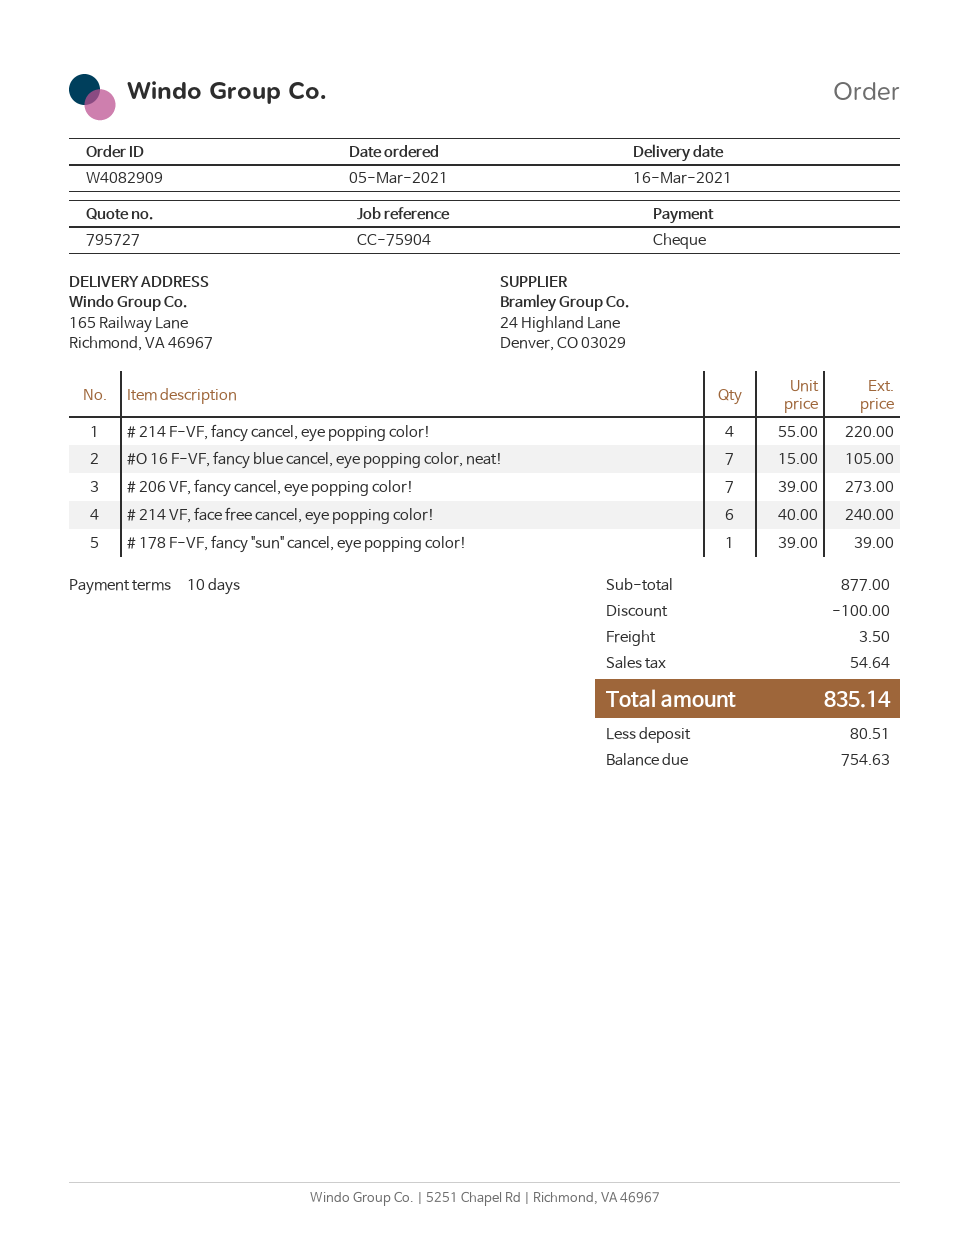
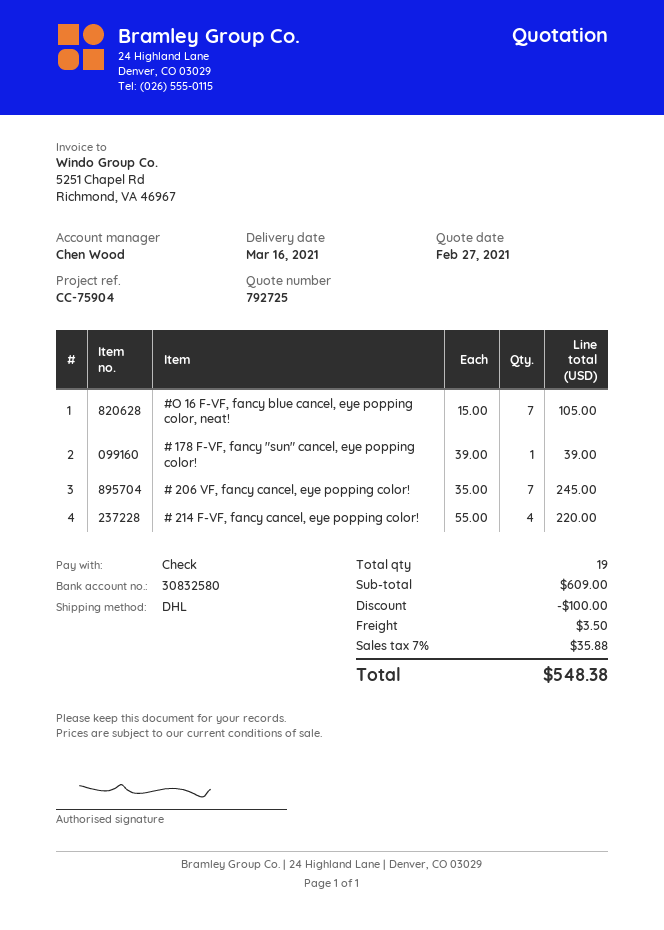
quote number: 795727 -> 792725
# 206 VF, fancy cancel, eye popping color!: 7 x 39.00 = 273.00 -> 7 x 35.00 = 245.00
# 214 VF, face free cancel, eye popping color!: 6 x 40.00 = 240.00 -> none
subtotal: 877.00 -> 609.00
tax: 54.64 -> 35.88
total: 835.14 -> 548.38

